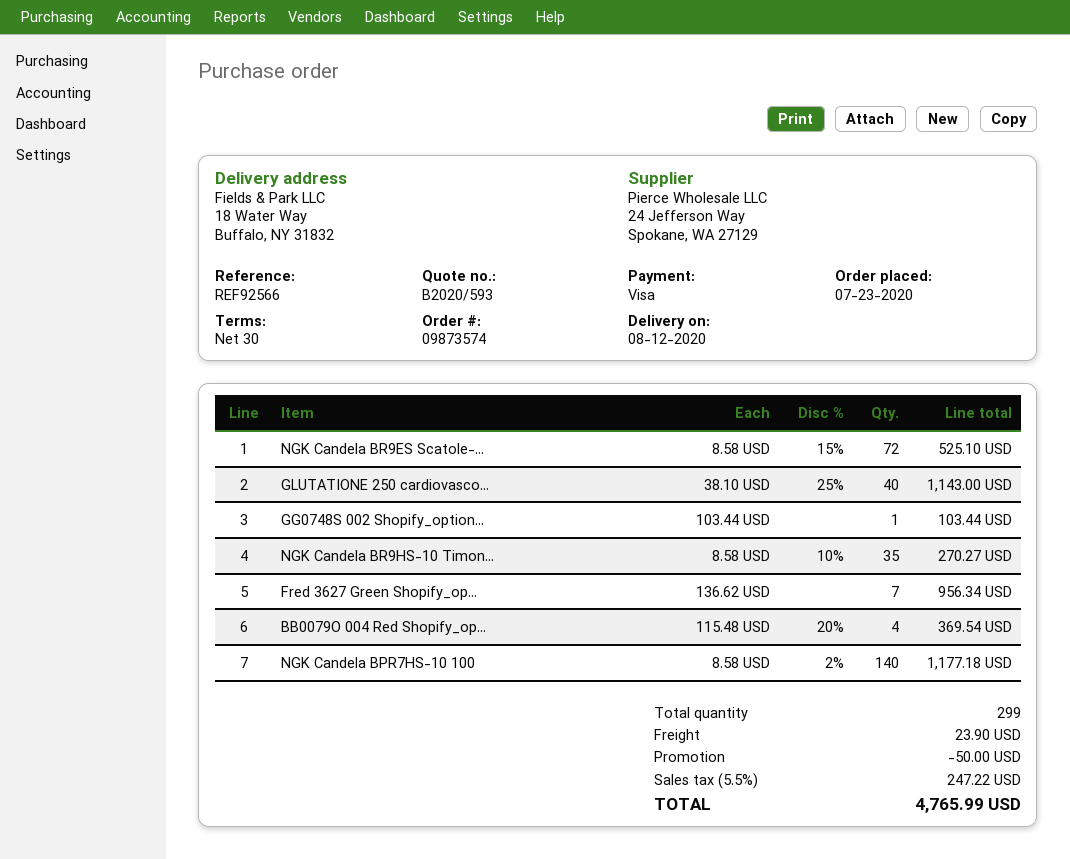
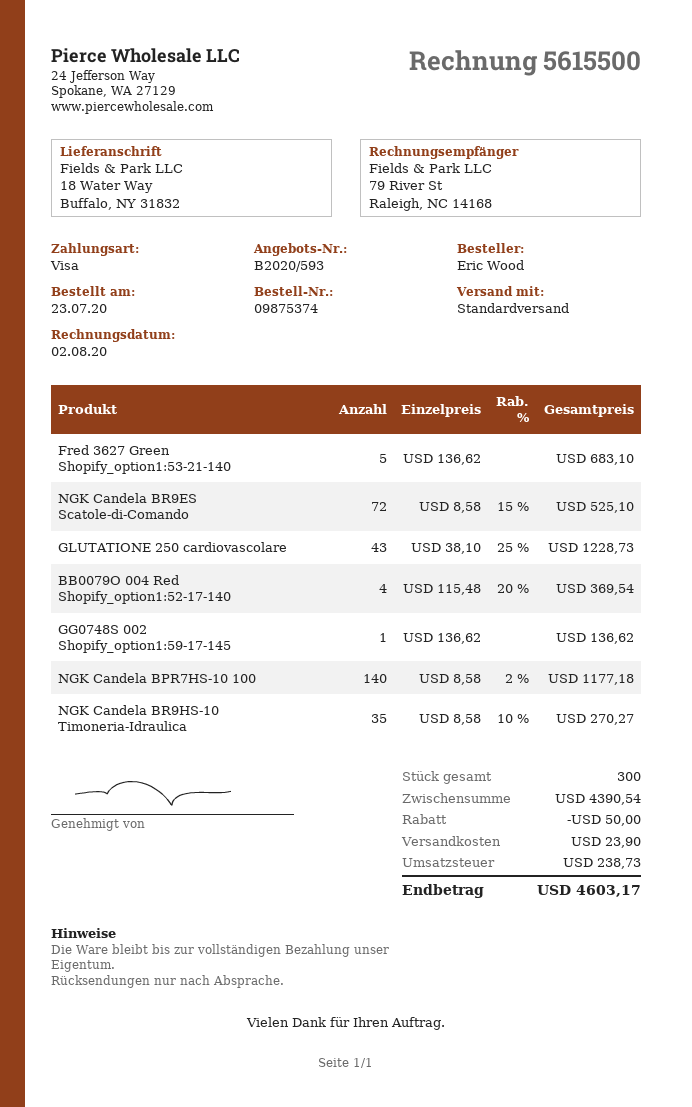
order number: 09873574 -> 09875374
GLUTATIONE 250 cardiovasco...: 40 x 38.10 - 25% = 1143.00 -> 43 x 38.10 - 25% = 1228.73
GG0748S 002 Shopify_option...: 1 x 103.44 = 103.44 -> 1 x 136.62 = 136.62
Fred 3627 Green Shopify_op...: 7 x 136.62 = 956.34 -> 5 x 136.62 = 683.10
total quantity: 299 -> 300
tax: 247.22 -> 238.73
total: 4765.99 -> 4603.17

